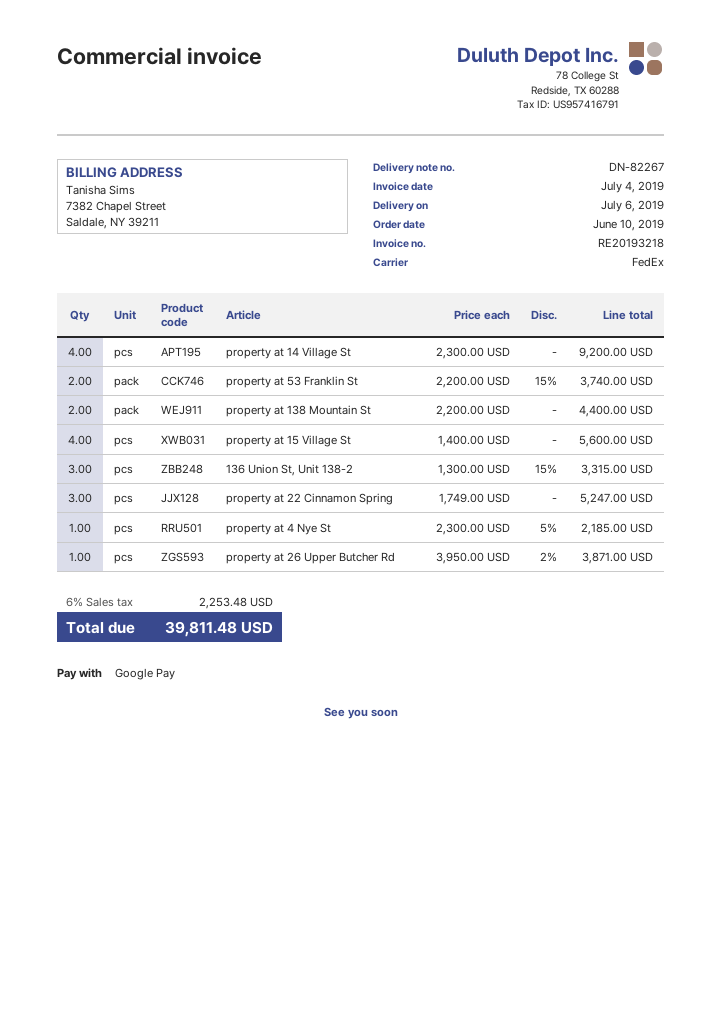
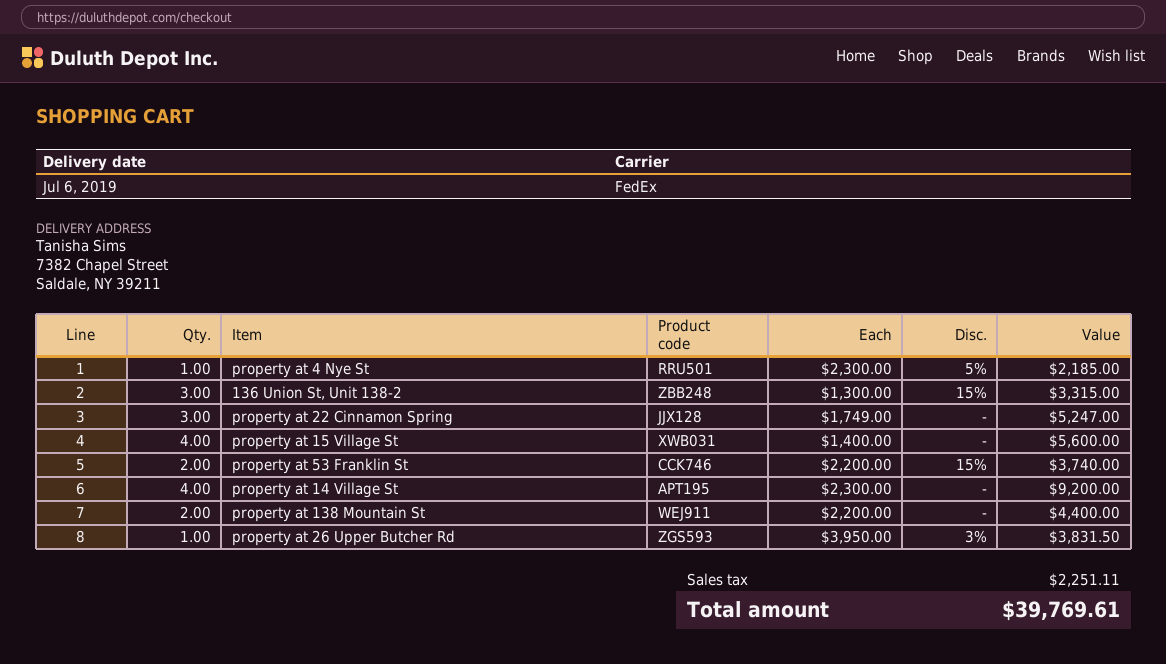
property at 26 Upper Butcher Rd: 1 x 3950.00 - 2% = 3871.00 -> 1 x 3950.00 - 3% = 3831.50
tax: 2253.48 -> 2251.11
total: 39811.48 -> 39769.61

